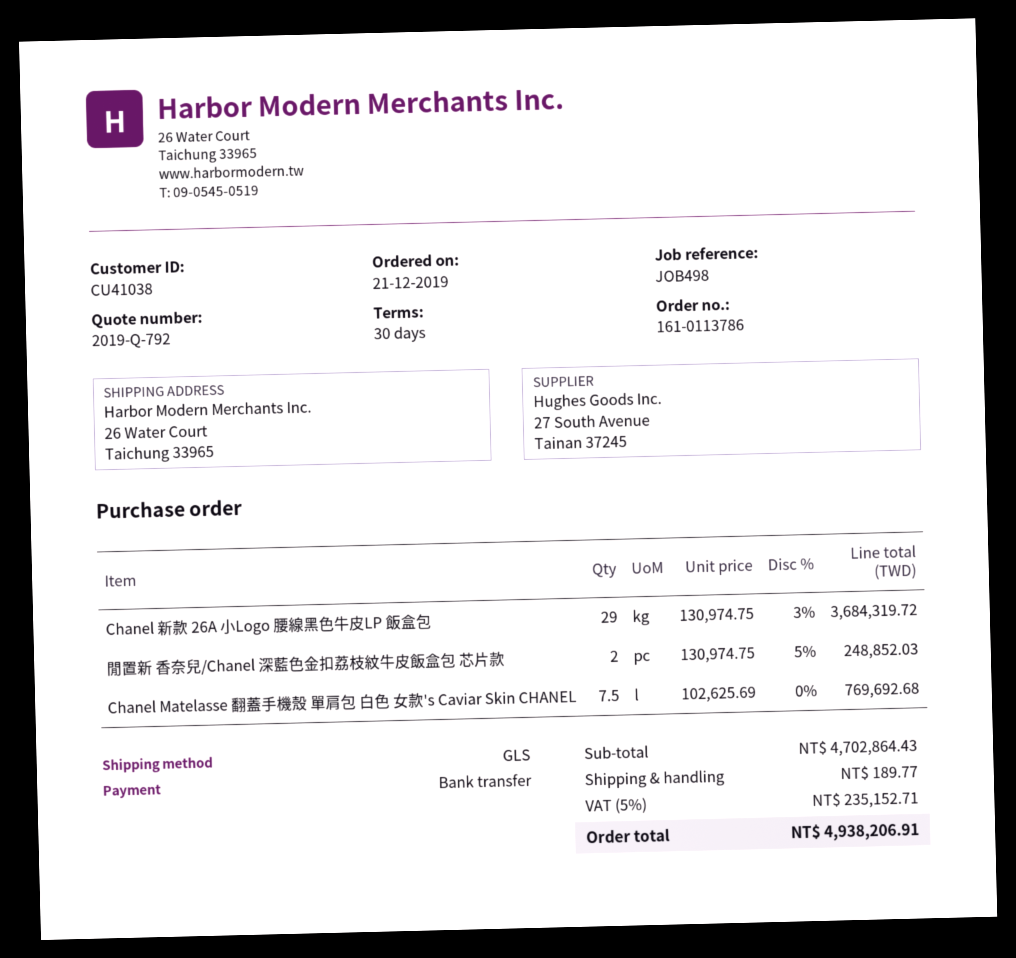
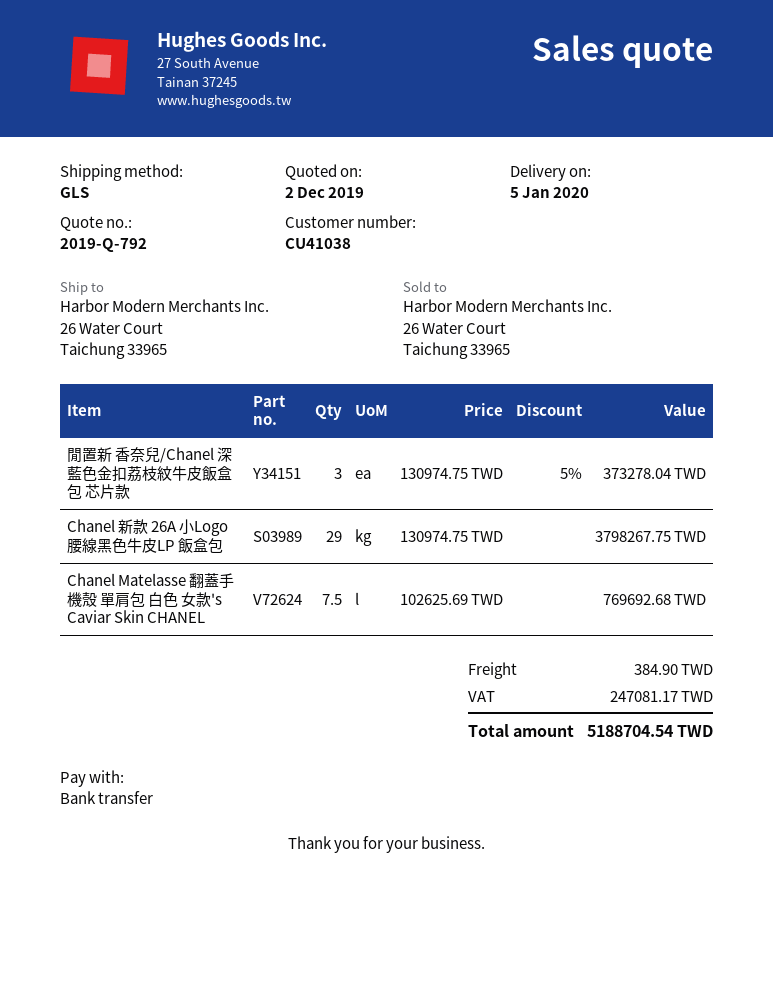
Chanel 新款 26A 小Logo 腰線黑色牛皮LP 飯盒包: 29 x 130974.75 - 3% = 3684319.72 -> 29 x 130974.75 = 3798267.75
閒置新 香奈兒/Chanel 深藍色金扣荔枝紋牛皮飯盒包 芯片款: 2 x 130974.75 - 5% = 248852.03 -> 3 x 130974.75 - 5% = 373278.04
shipping: 189.77 -> 384.90
tax: 235152.71 -> 247081.17
total: 4938206.91 -> 5188704.54

